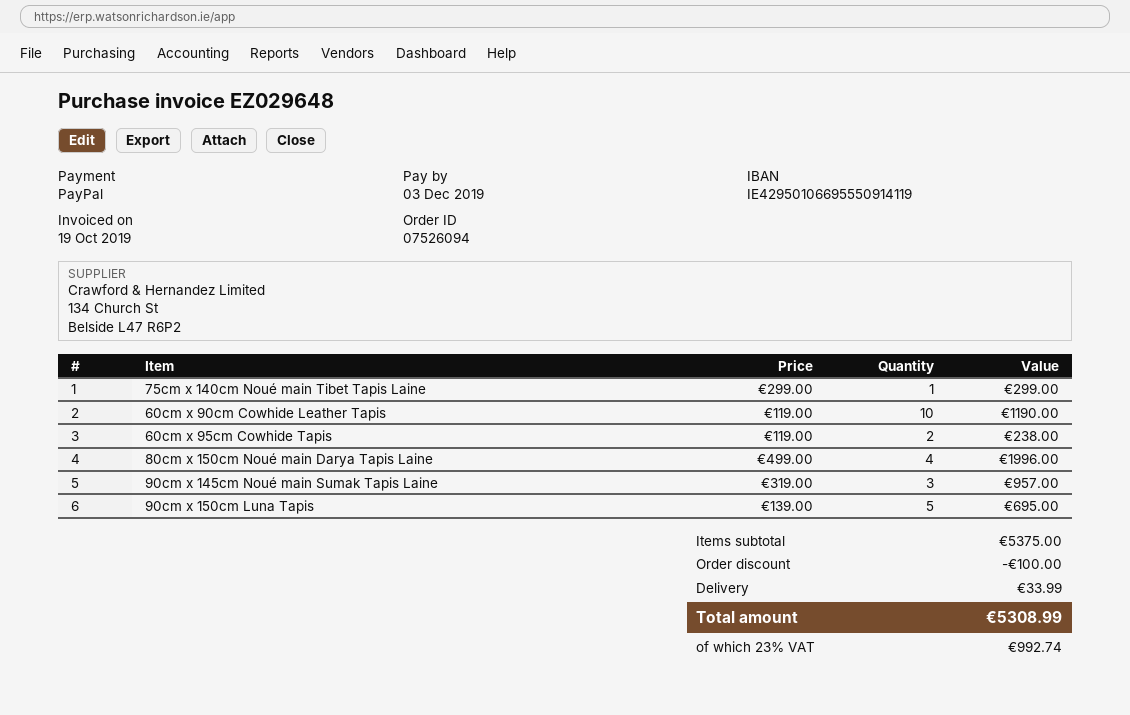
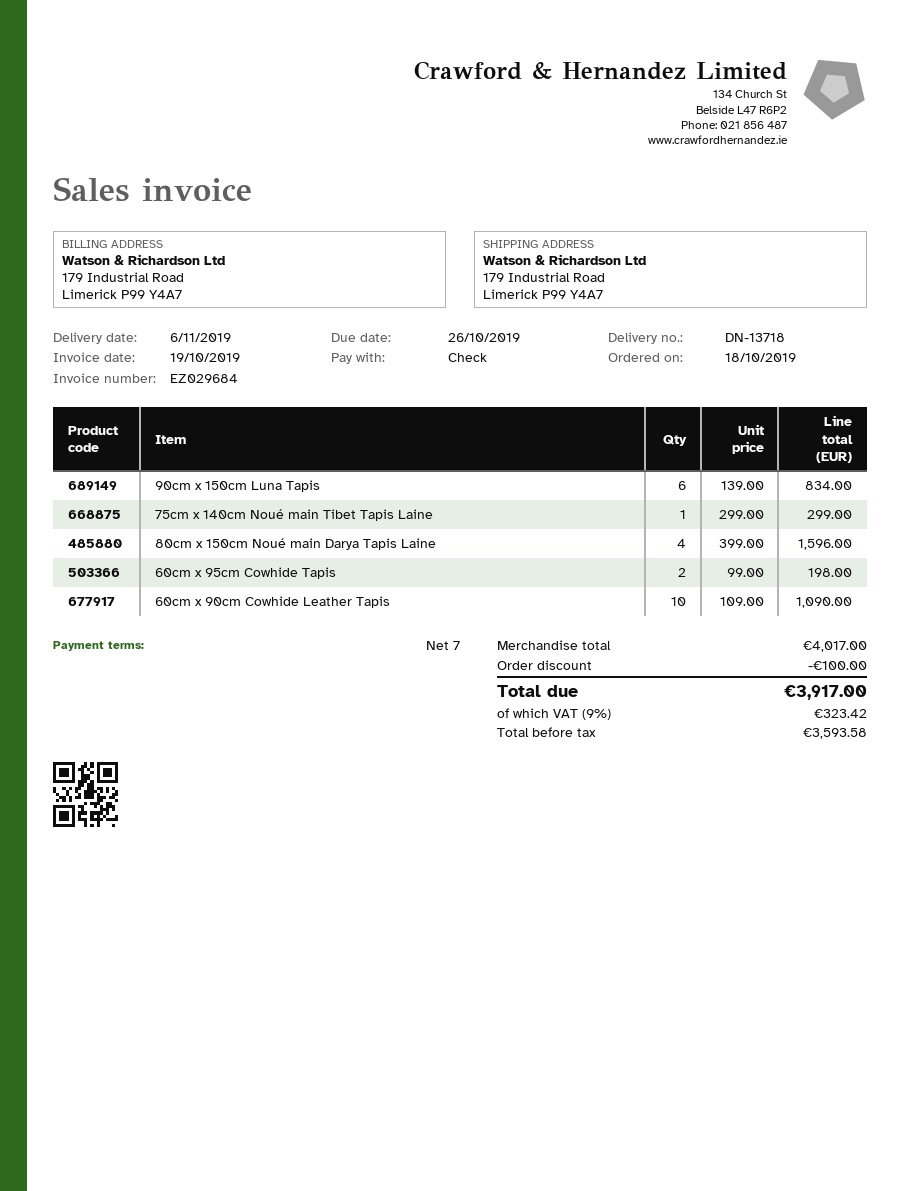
invoice number: EZ029648 -> EZ029684
due date: 2019-12-03 -> 2019-10-26
payment method: PayPal -> cheque
60cm x 90cm Cowhide Leather Tapis: 10 x 119.00 = 1190.00 -> 10 x 109.00 = 1090.00
60cm x 95cm Cowhide Tapis: 2 x 119.00 = 238.00 -> 2 x 99.00 = 198.00
80cm x 150cm Noué main Darya Tapis Laine: 4 x 499.00 = 1996.00 -> 4 x 399.00 = 1596.00
90cm x 145cm Noué main Sumak Tapis Laine: 3 x 319.00 = 957.00 -> none
90cm x 150cm Luna Tapis: 5 x 139.00 = 695.00 -> 6 x 139.00 = 834.00
subtotal: 5375.00 -> 4017.00
shipping: 33.99 -> none
tax: 23% = 992.74 -> 9% = 323.42
total: 5308.99 -> 3917.00

